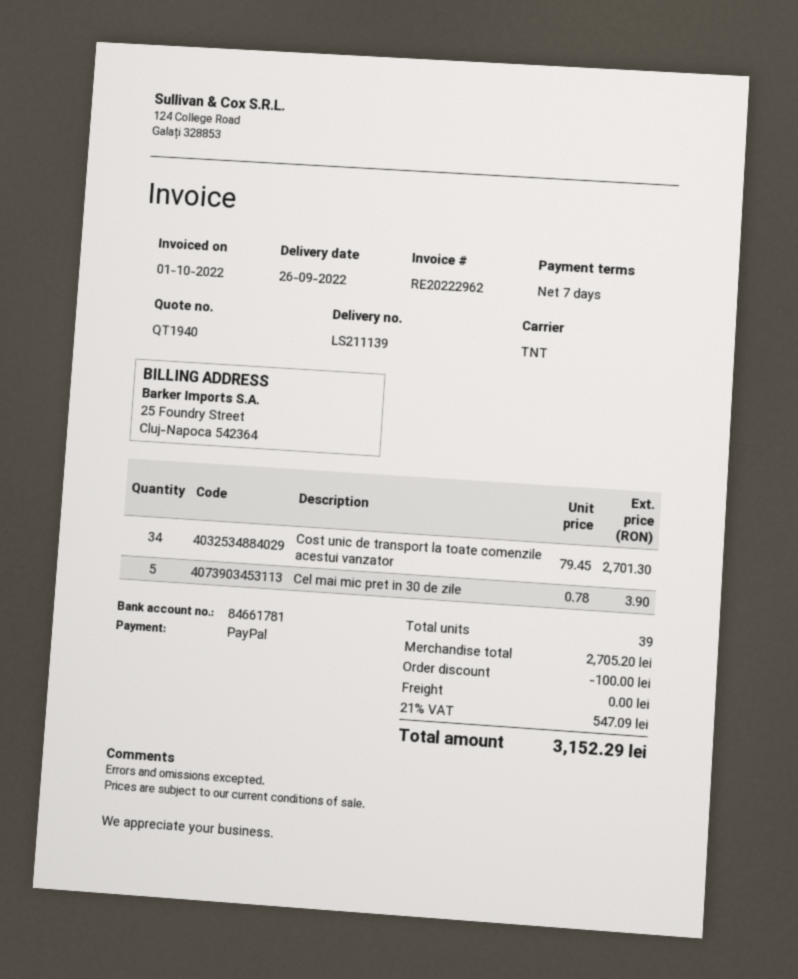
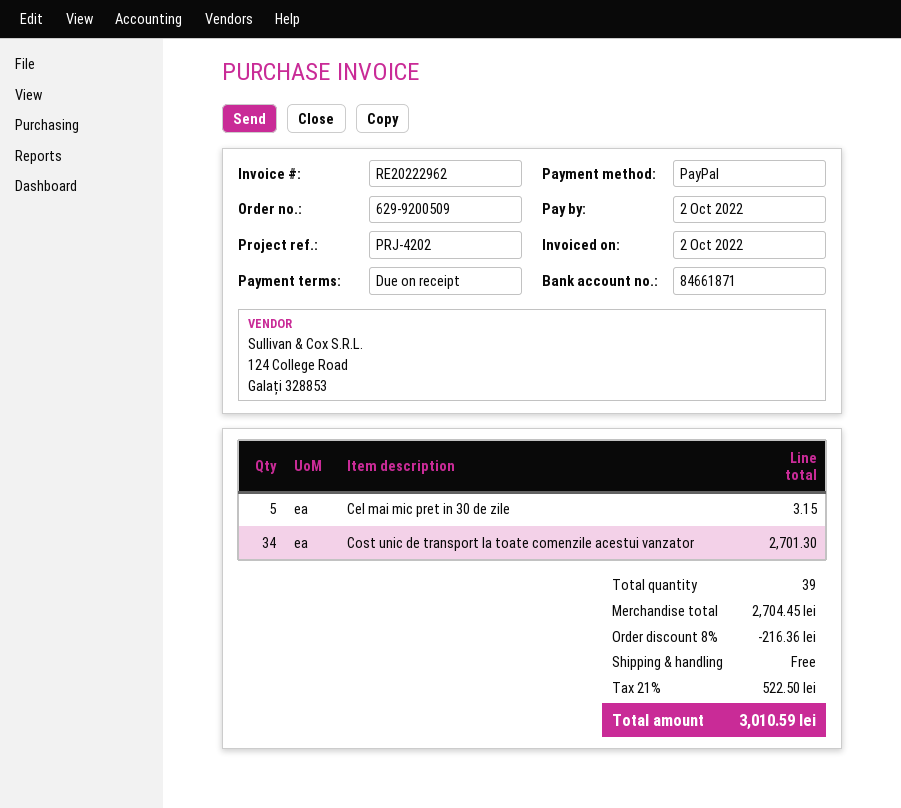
invoice date: 2022-10-01 -> 2022-10-02
payment terms: 7 days -> on receipt
bank account: 84661781 -> 84661871
Cel mai mic pret in 30 de zile: 5 for 3.90 -> 5 for 3.15
subtotal: 2705.20 -> 2704.45
discount: 100.00 -> 216.36
tax: 21% = 547.09 -> 21% = 522.50
total: 3152.29 -> 3010.59

